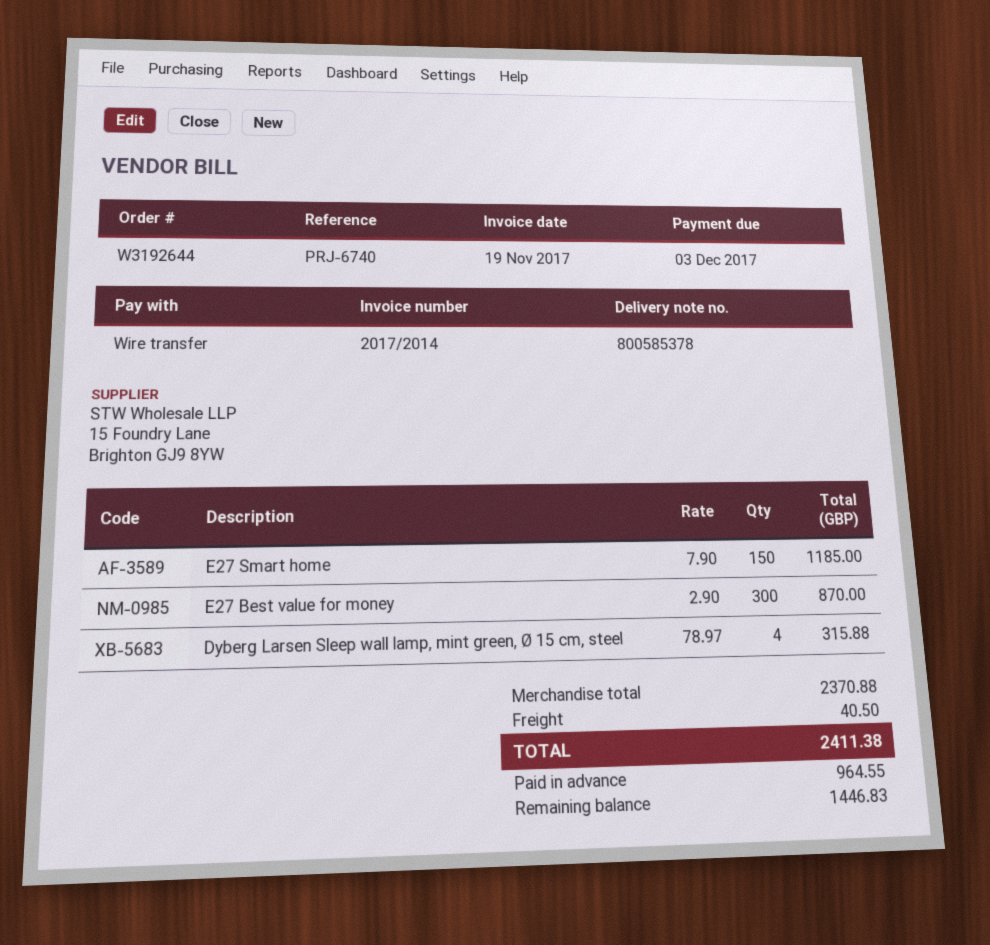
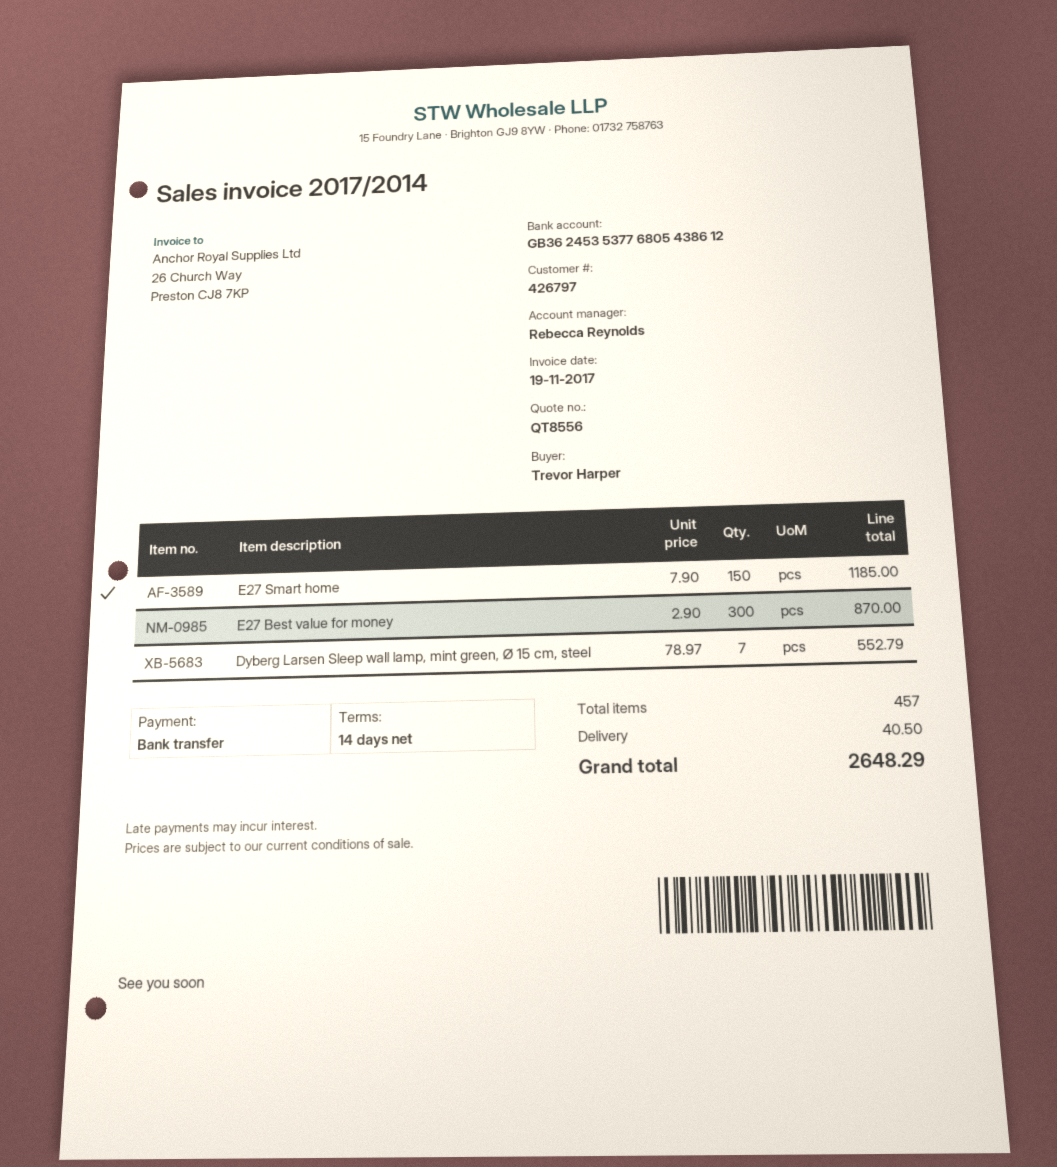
Dyberg Larsen Sleep wall lamp, mint green, Ø 15 cm, steel: 4 x 78.97 = 315.88 -> 7 x 78.97 = 552.79
total: 2411.38 -> 2648.29

